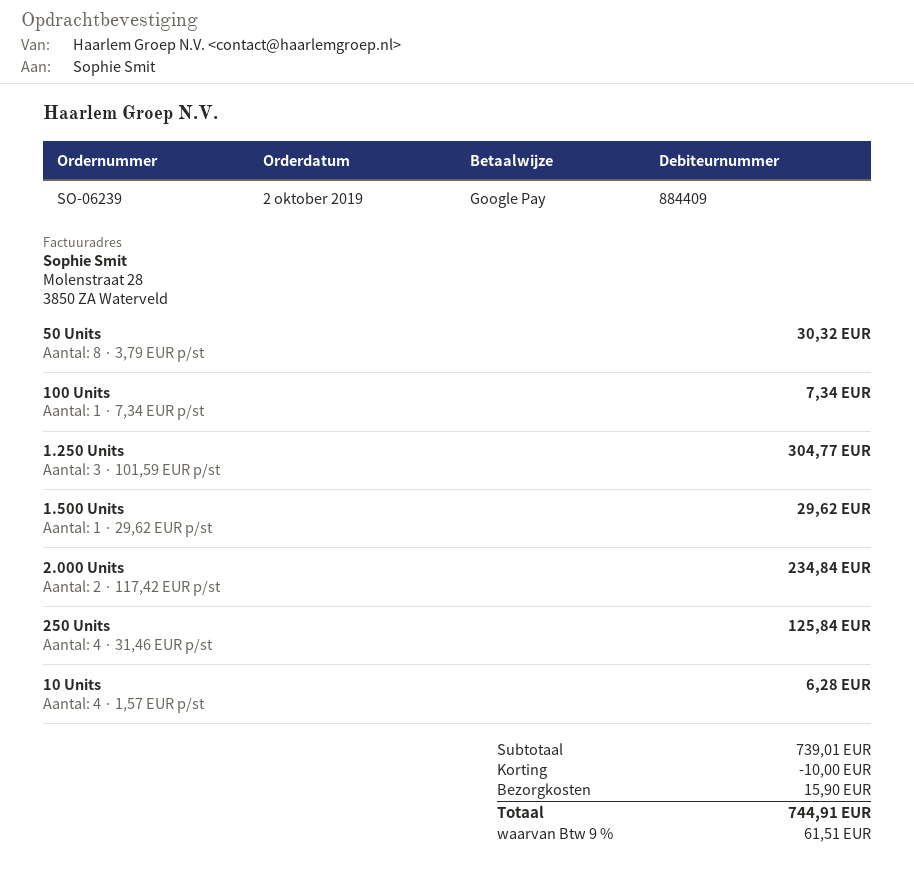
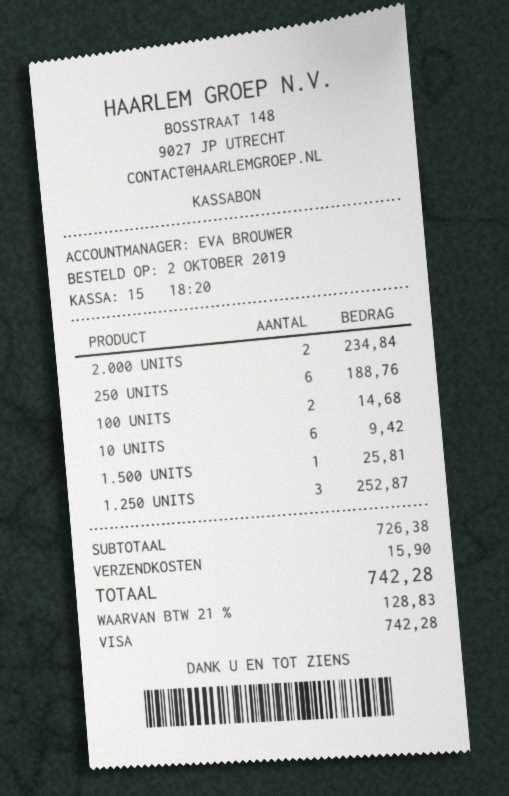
payment method: Google Pay -> Visa
50 Units: 8 for 30.32 -> none
100 Units: 1 for 7.34 -> 2 for 14.68
1.250 Units: 3 for 304.77 -> 3 for 252.87
1.500 Units: 1 for 29.62 -> 1 for 25.81
250 Units: 4 for 125.84 -> 6 for 188.76
10 Units: 4 for 6.28 -> 6 for 9.42
subtotal: 739.01 -> 726.38
discount: 10.00 -> none
tax: 9% = 61.51 -> 21% = 128.83
total: 744.91 -> 742.28

